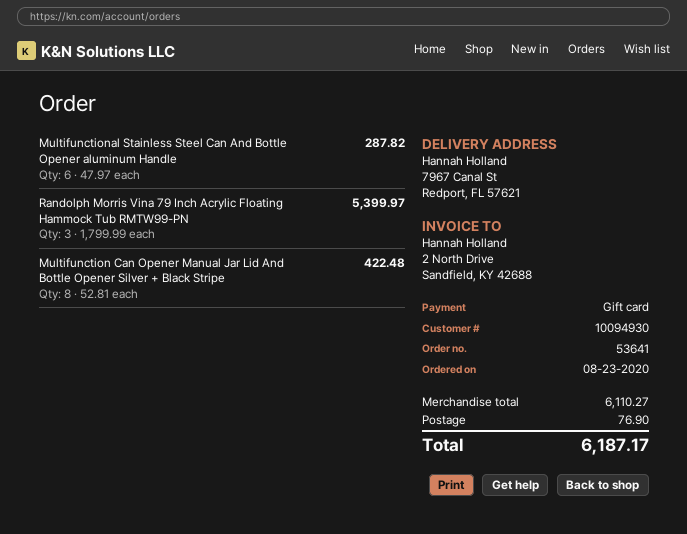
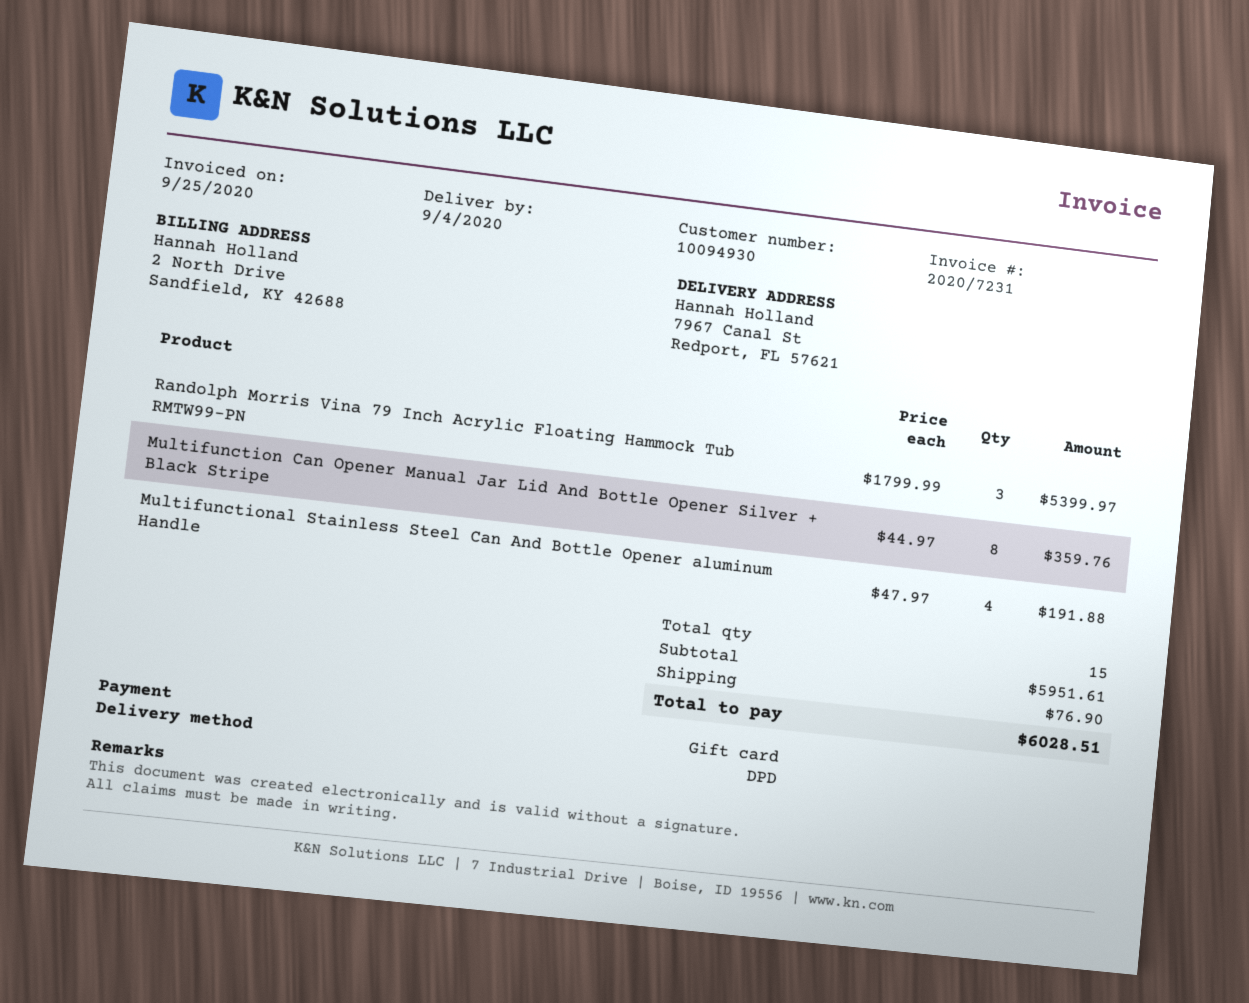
Multifunctional Stainless Steel Can And Bottle Opener aluminum Handle: 6 x 47.97 = 287.82 -> 4 x 47.97 = 191.88
Multifunction Can Opener Manual Jar Lid And Bottle Opener Silver + Black Stripe: 8 x 52.81 = 422.48 -> 8 x 44.97 = 359.76
subtotal: 6110.27 -> 5951.61
total: 6187.17 -> 6028.51

